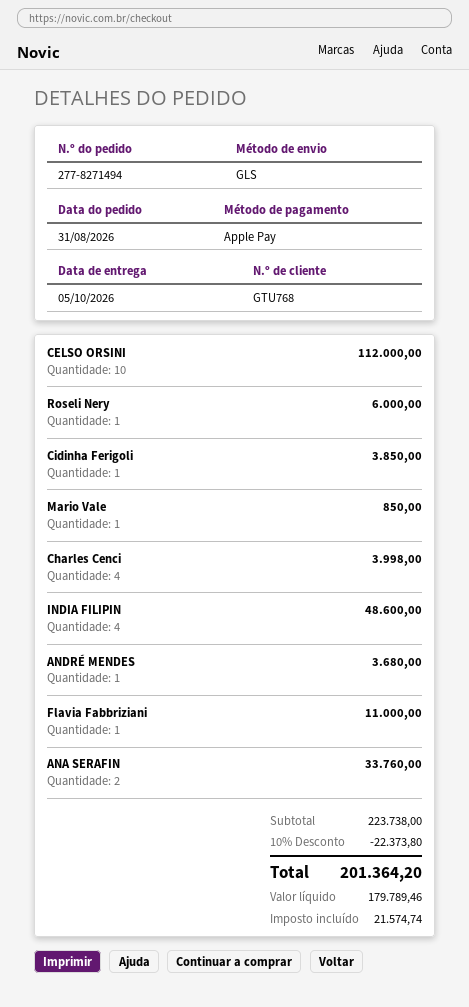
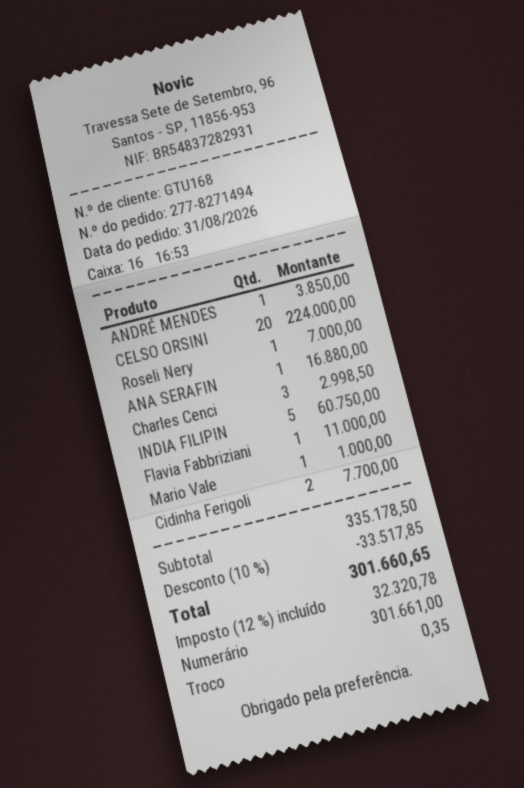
customer number: GTU768 -> GTU168
payment method: Apple Pay -> cash
CELSO ORSINI: 10 for 112000.00 -> 20 for 224000.00
Roseli Nery: 1 for 6000.00 -> 1 for 7000.00
Cidinha Ferigoli: 1 for 3850.00 -> 2 for 7700.00
Mario Vale: 1 for 850.00 -> 1 for 1000.00
Charles Cenci: 4 for 3998.00 -> 3 for 2998.50
INDIA FILIPIN: 4 for 48600.00 -> 5 for 60750.00
ANDRÉ MENDES: 1 for 3680.00 -> 1 for 3850.00
ANA SERAFIN: 2 for 33760.00 -> 1 for 16880.00
subtotal: 223738.00 -> 335178.50
discount: 10% = 22373.80 -> 10% = 33517.85
tax: 21574.74 -> 32320.78
total: 201364.20 -> 301660.65

